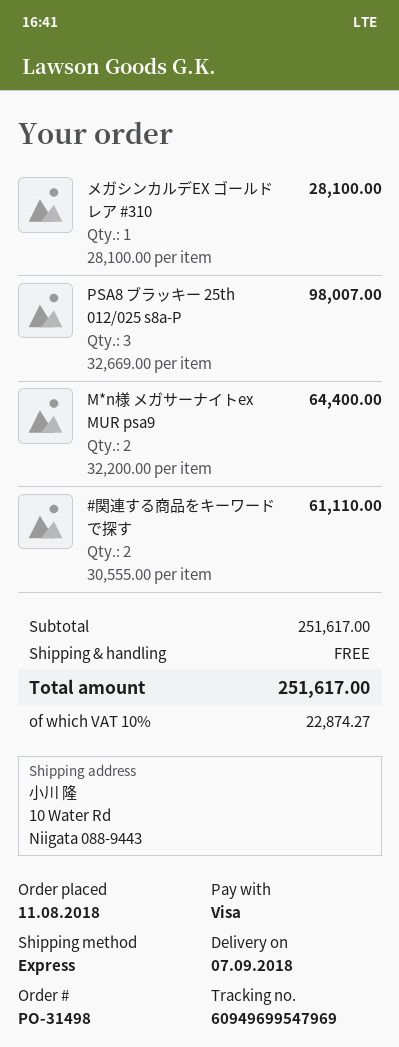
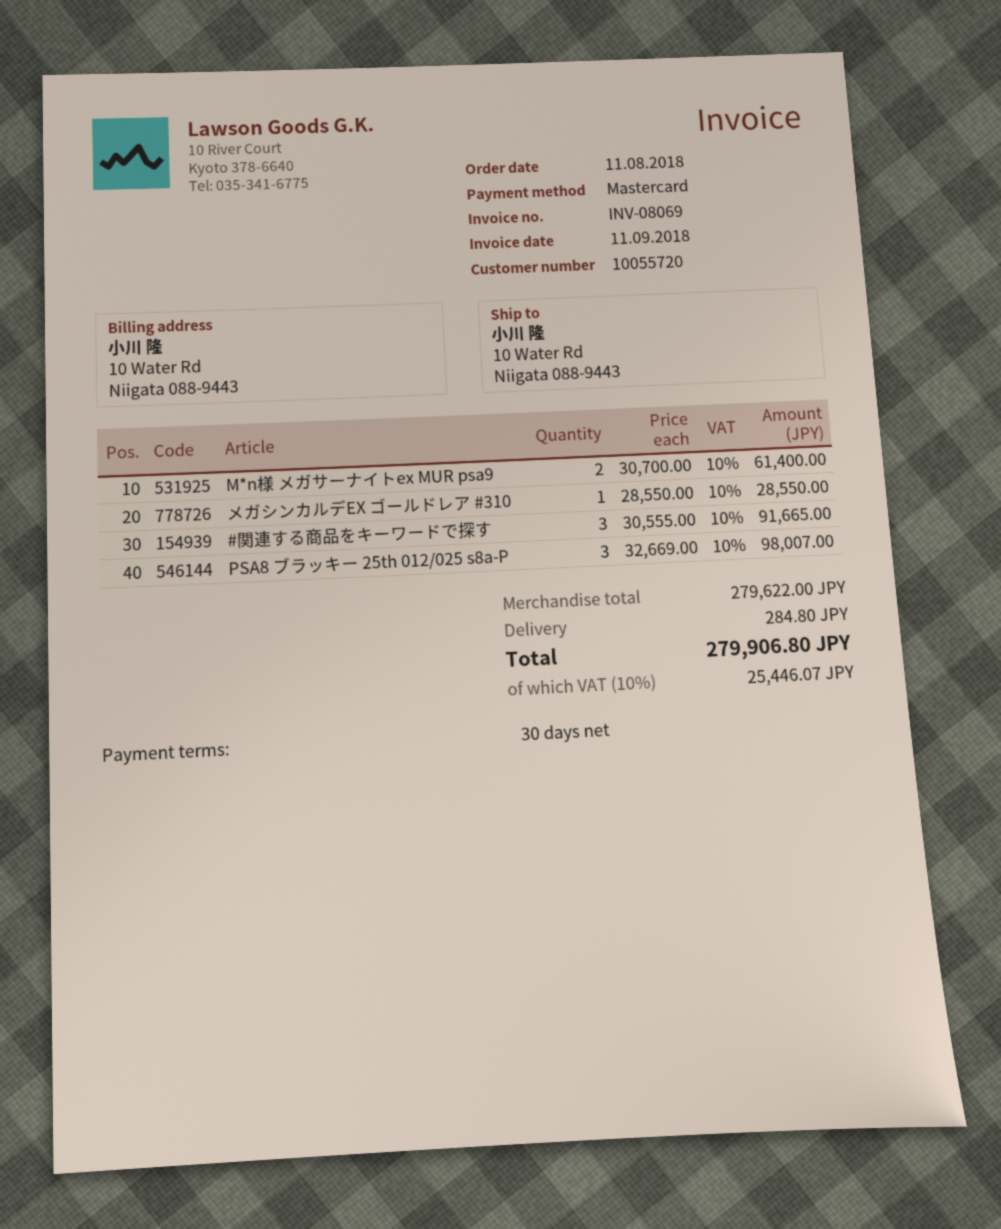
payment method: Visa -> Mastercard
メガシンカルデEX ゴールドレア #310: 1 x 28100.00 = 28100.00 -> 1 x 28550.00 = 28550.00
M*n様 メガサーナイトex MUR psa9: 2 x 32200.00 = 64400.00 -> 2 x 30700.00 = 61400.00
#関連する商品をキーワードで探す: 2 x 30555.00 = 61110.00 -> 3 x 30555.00 = 91665.00
subtotal: 251617.00 -> 279622.00
shipping: 0.00 -> 284.80
tax: 10% = 22874.27 -> 10% = 25446.07
total: 251617.00 -> 279906.80

